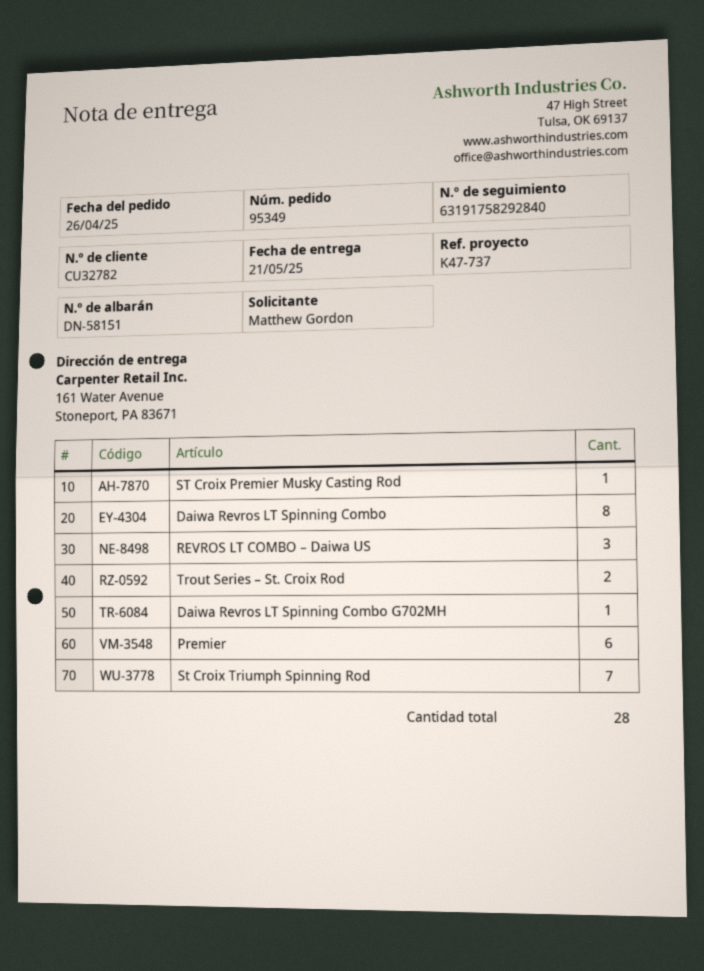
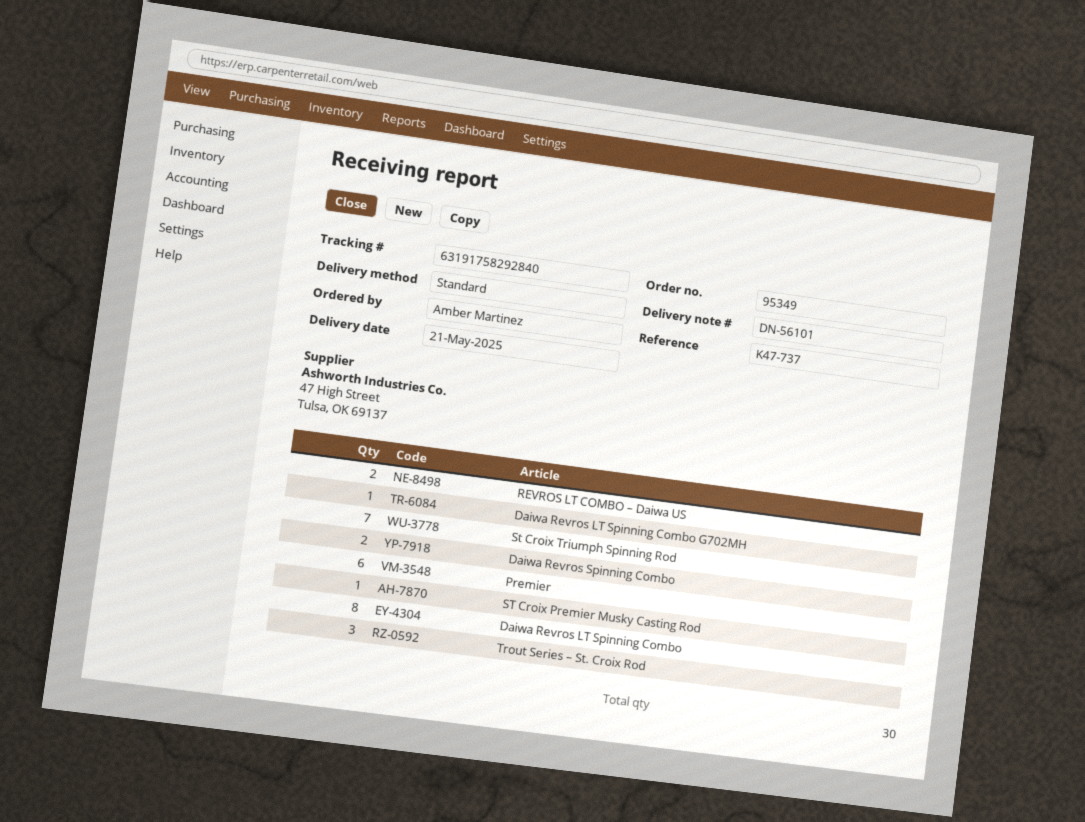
delivery note number: DN-58151 -> DN-56101
ordered by: Matthew Gordon -> Amber Martinez
REVROS LT COMBO – Daiwa US: 3 -> 2
Trout Series – St. Croix Rod: 2 -> 3
Daiwa Revros Spinning Combo: none -> 2
total quantity: 28 -> 30

